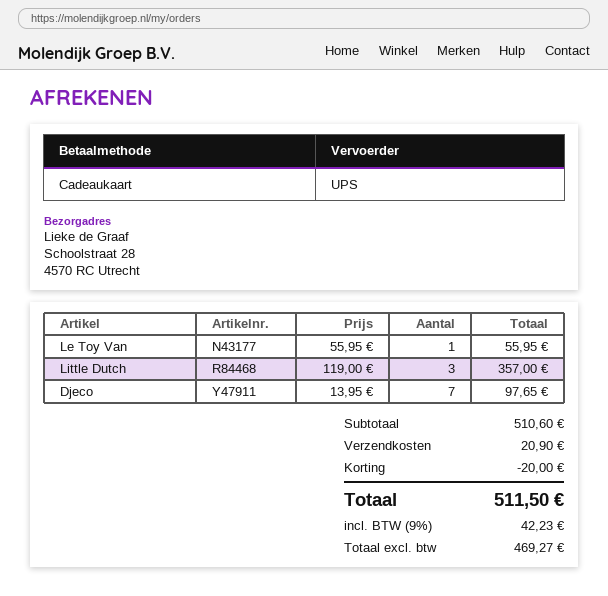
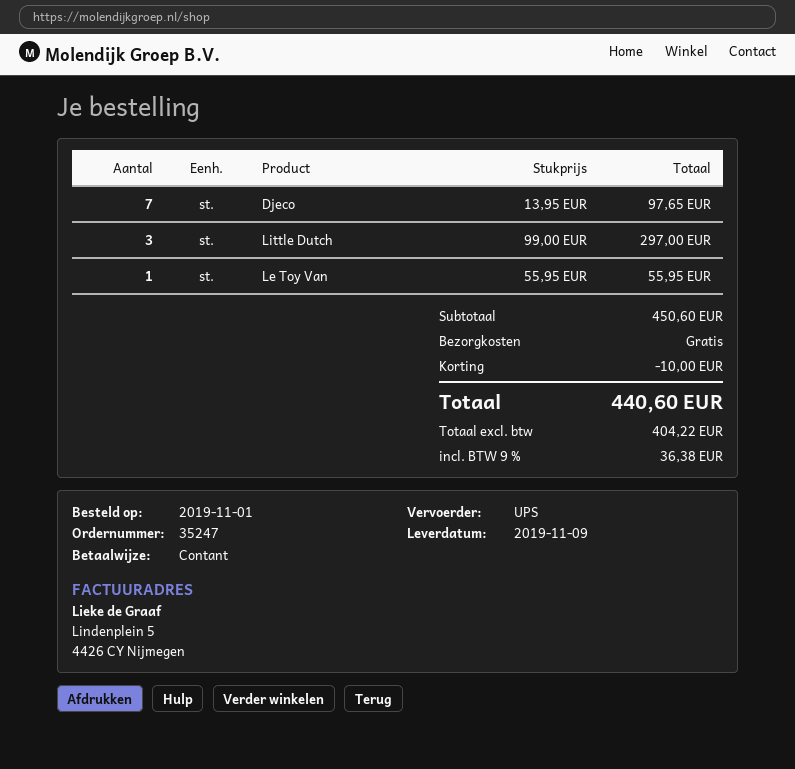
payment method: gift card -> cash
Little Dutch: 3 x 119.00 = 357.00 -> 3 x 99.00 = 297.00
subtotal: 510.60 -> 450.60
discount: 20.00 -> 10.00
shipping: 20.90 -> 0.00
net: 469.27 -> 404.22
tax: 9% = 42.23 -> 9% = 36.38
total: 511.50 -> 440.60

